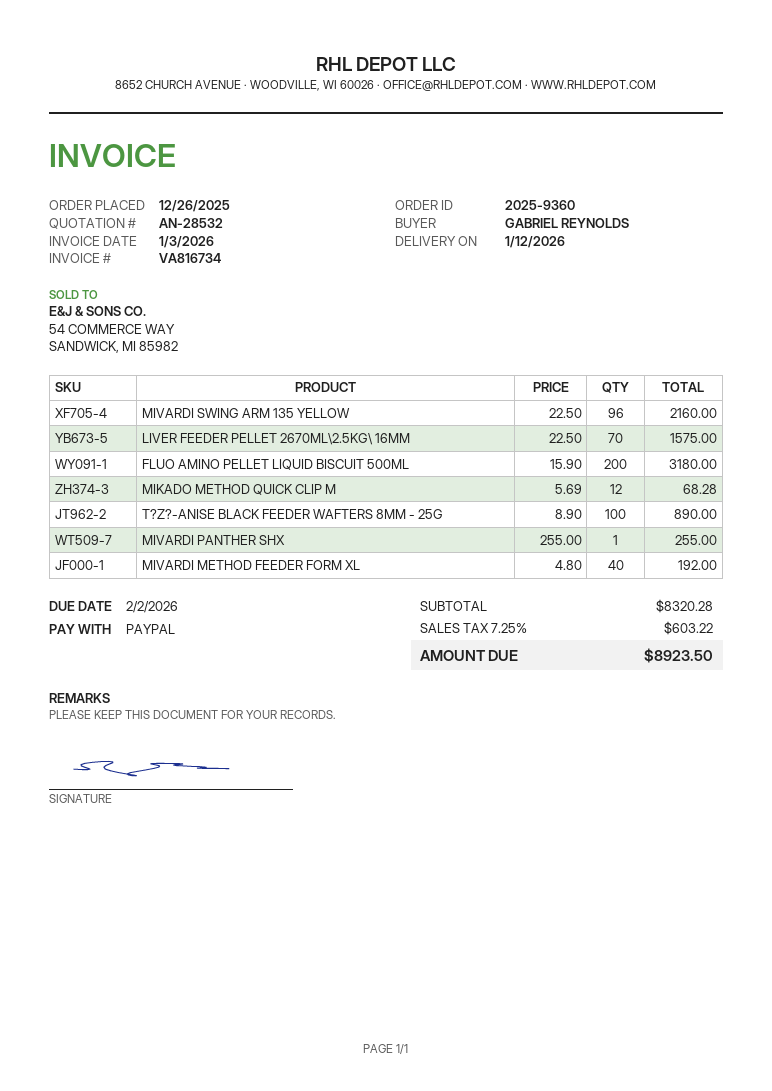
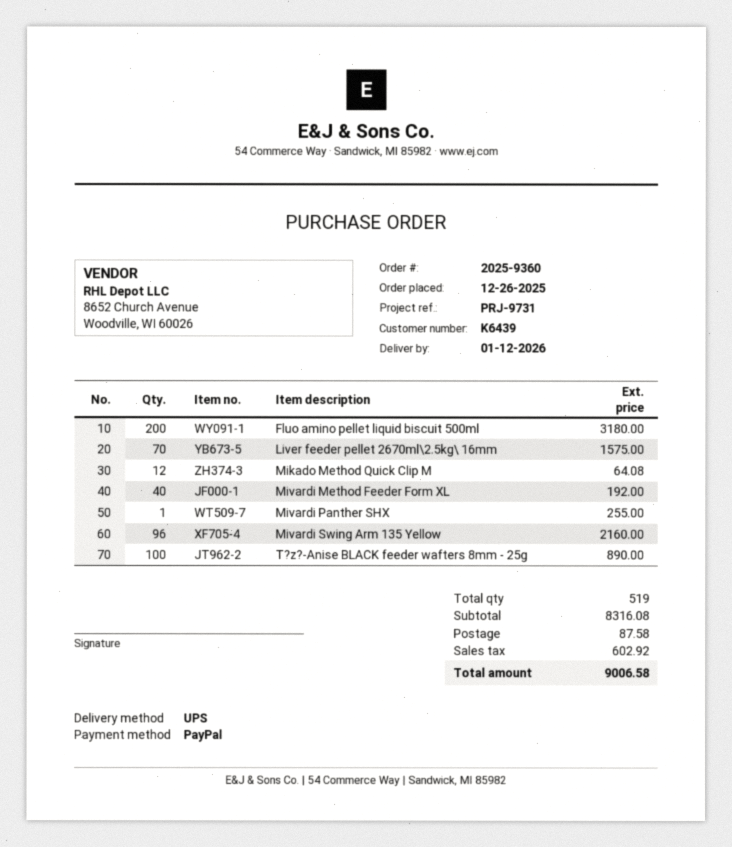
MIKADO METHOD QUICK CLIP M: 12 for 68.28 -> 12 for 64.08
subtotal: 8320.28 -> 8316.08
shipping: none -> 87.58
tax: 603.22 -> 602.92
total: 8923.50 -> 9006.58

